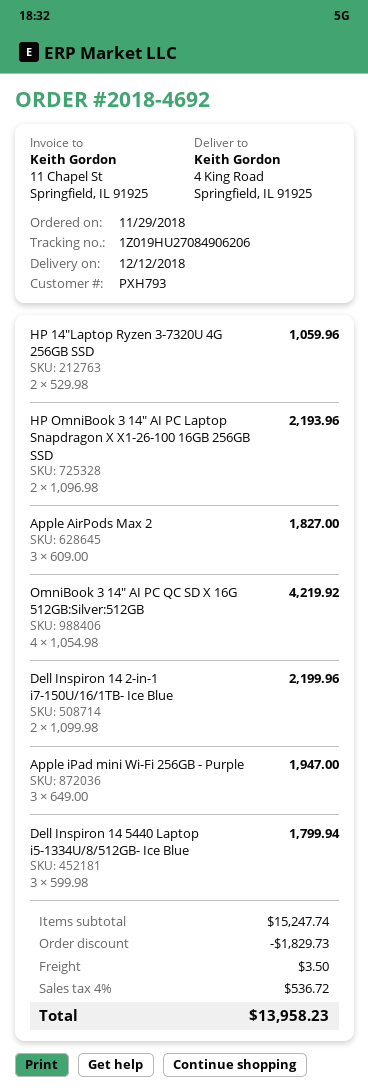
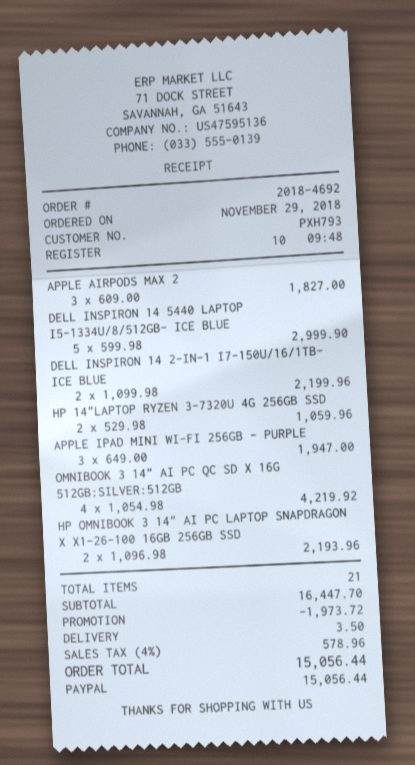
Dell Inspiron 14 5440 Laptop i5-1334U/8/512GB- Ice Blue: 3 x 599.98 = 1799.94 -> 5 x 599.98 = 2999.90
subtotal: 15247.74 -> 16447.70
discount: 1829.73 -> 1973.72
tax: 4% = 536.72 -> 4% = 578.96
total: 13958.23 -> 15056.44

